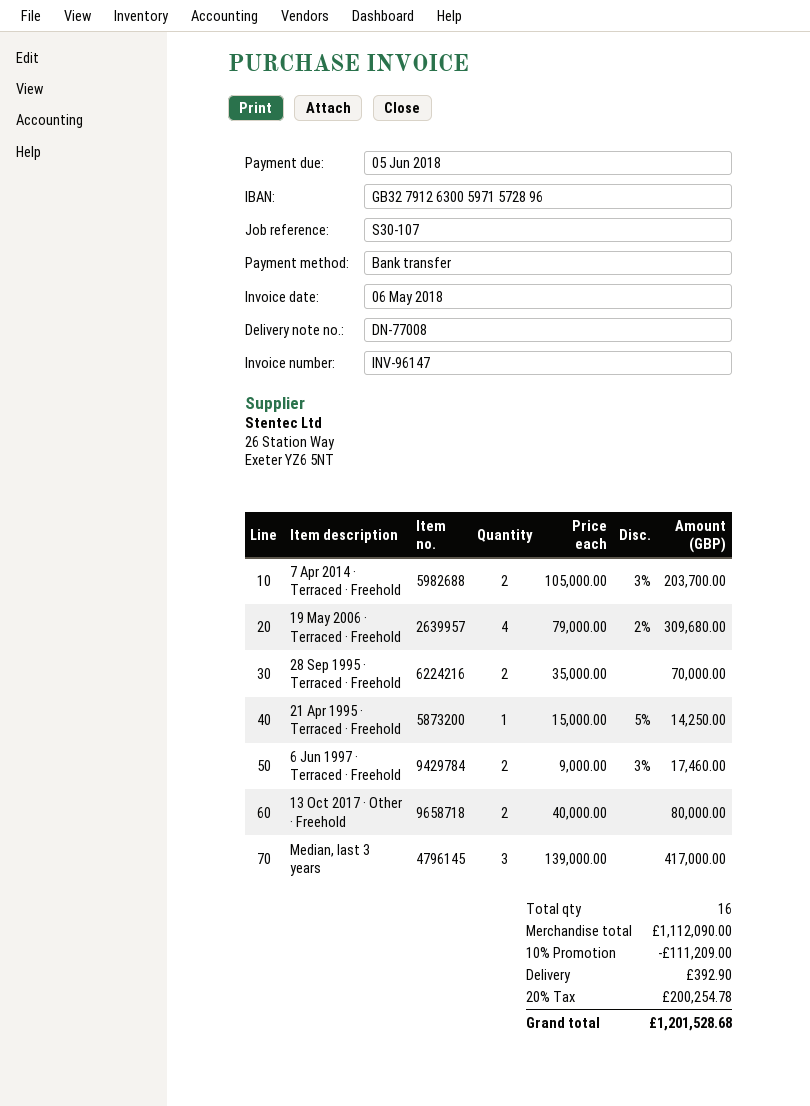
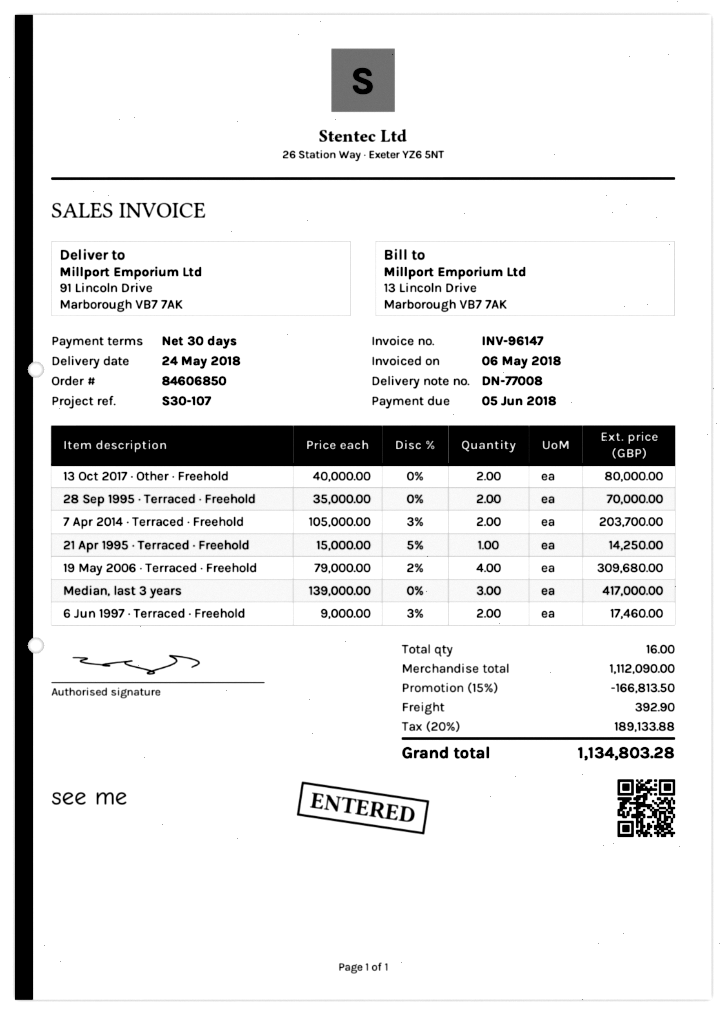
discount: 10% = 111209.00 -> 15% = 166813.50
tax: 20% = 200254.78 -> 20% = 189133.88
total: 1201528.68 -> 1134803.28

